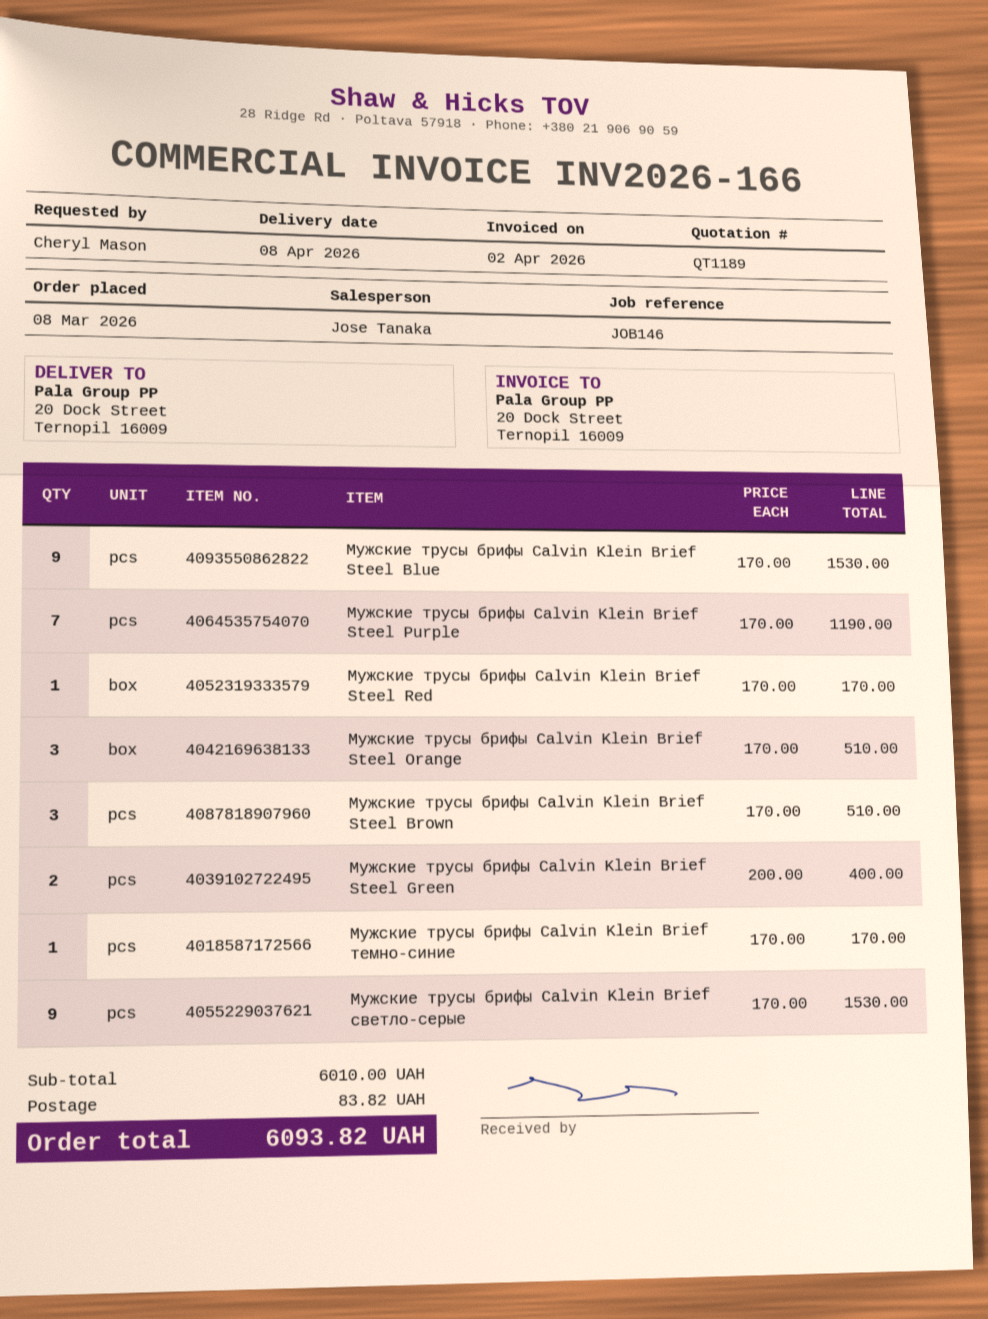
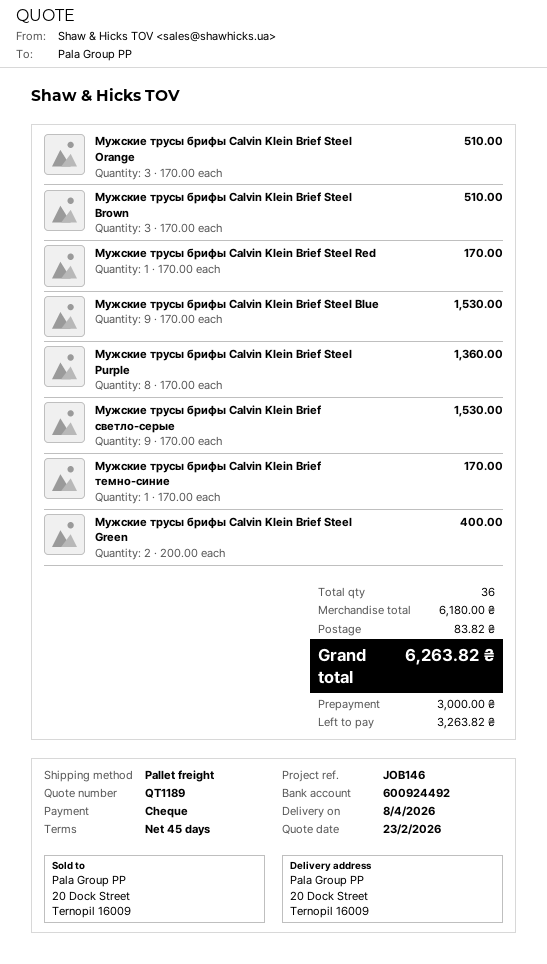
Мужские трусы брифы Calvin Klein Brief Steel Purple: 7 x 170.00 = 1190.00 -> 8 x 170.00 = 1360.00
subtotal: 6010.00 -> 6180.00
total: 6093.82 -> 6263.82

